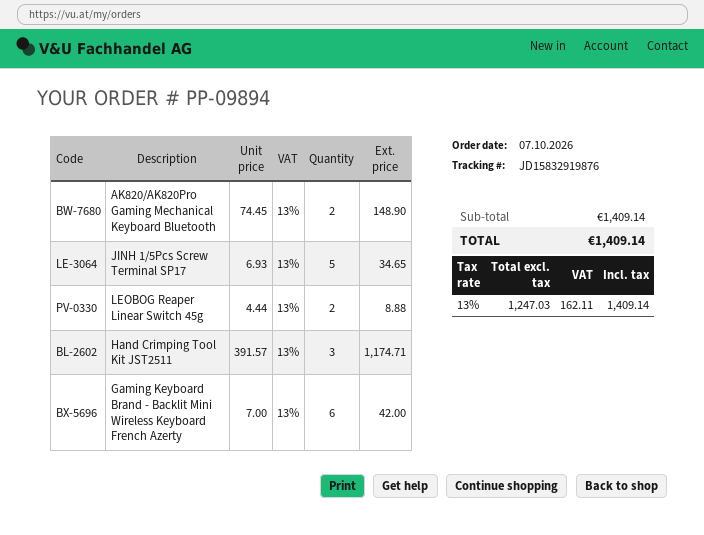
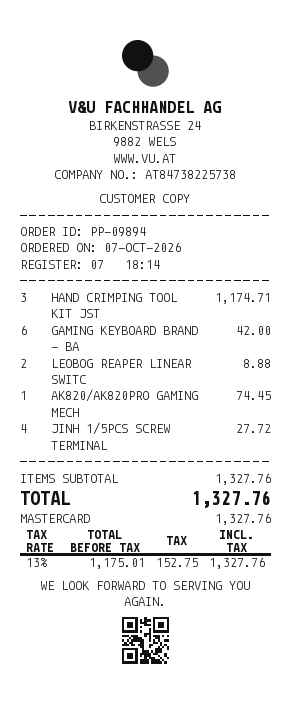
AK820/AK820Pro Gaming Mechanical Keyboard Bluetooth: 2 for 148.90 -> 1 for 74.45
JINH 1/5Pcs Screw Terminal SP17: 5 for 34.65 -> 4 for 27.72
subtotal: 1409.14 -> 1327.76
net: 1247.03 -> 1175.01
tax: 13% = 162.11 -> 13% = 152.75
total: 1409.14 -> 1327.76

